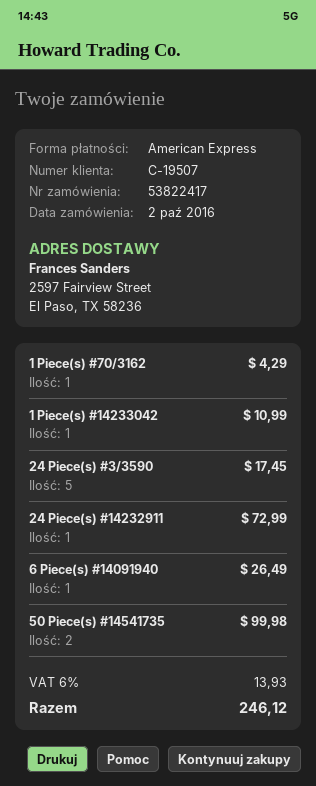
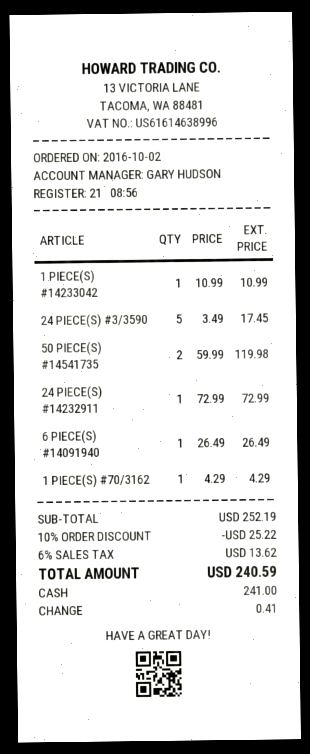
payment method: American Express -> cash
50 Piece(s) #14541735: 2 for 99.98 -> 2 for 119.98
discount: none -> 10% = 25.22
tax: 6% = 13.93 -> 6% = 13.62
total: 246.12 -> 240.59

